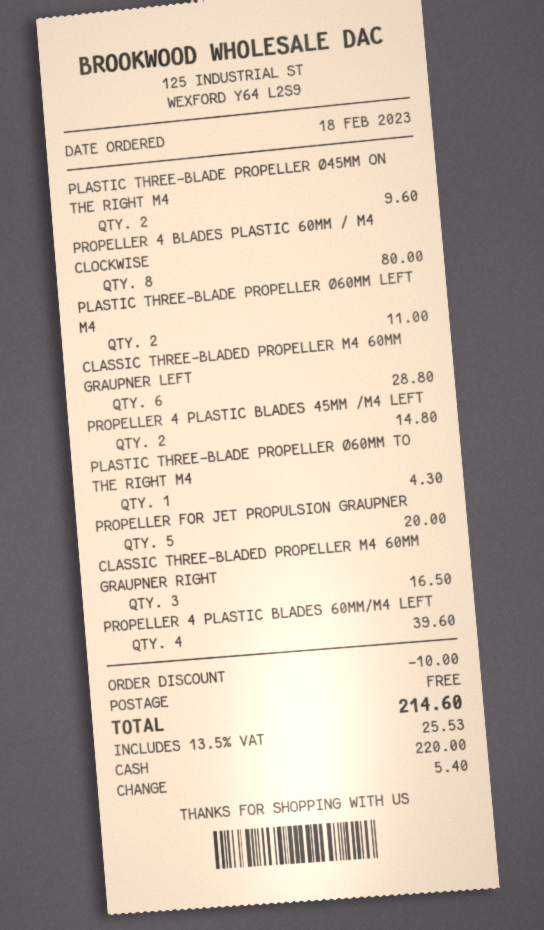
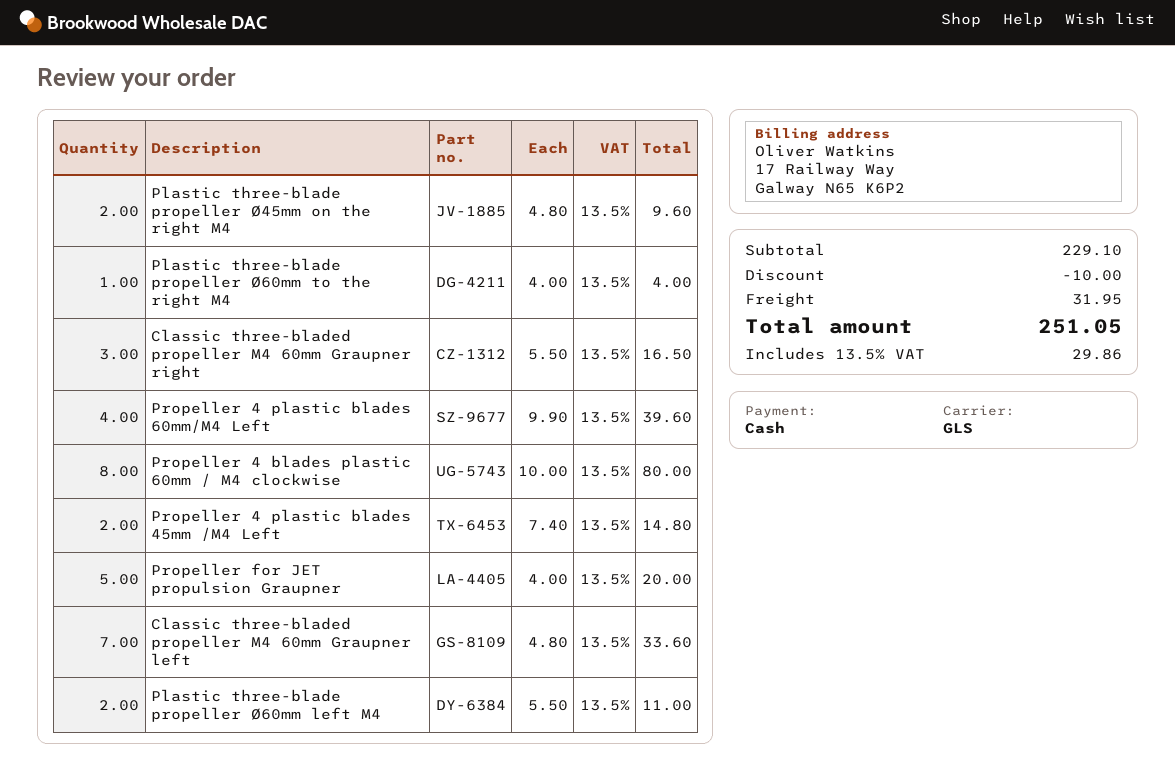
CLASSIC THREE-BLADED PROPELLER M4 60MM GRAUPNER LEFT: 6 for 28.80 -> 7 for 33.60
PLASTIC THREE-BLADE PROPELLER Ø60MM TO THE RIGHT M4: 1 for 4.30 -> 1 for 4.00
shipping: 0.00 -> 31.95
tax: 13.5% = 25.53 -> 13.5% = 29.86
total: 214.60 -> 251.05

